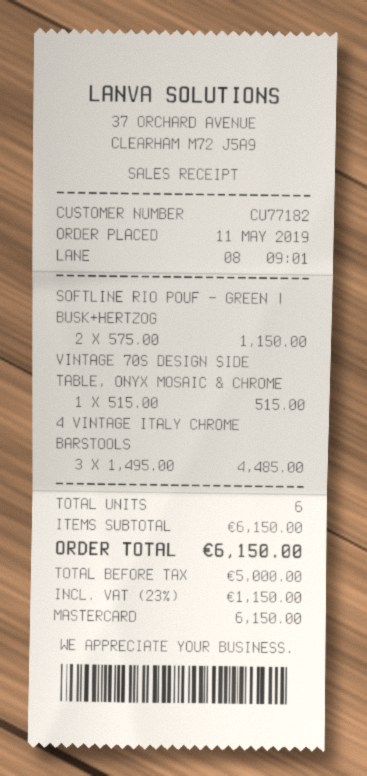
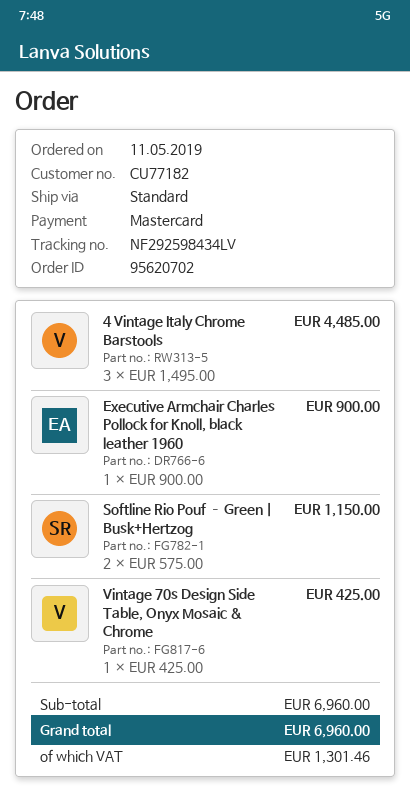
VINTAGE 70S DESIGN SIDE TABLE, ONYX MOSAIC & CHROME: 1 x 515.00 = 515.00 -> 1 x 425.00 = 425.00
Executive Armchair Charles Pollock for Knoll, black leather 1960: none -> 1 x 900.00 = 900.00
subtotal: 6150.00 -> 6960.00
tax: 1150.00 -> 1301.46
total: 6150.00 -> 6960.00

